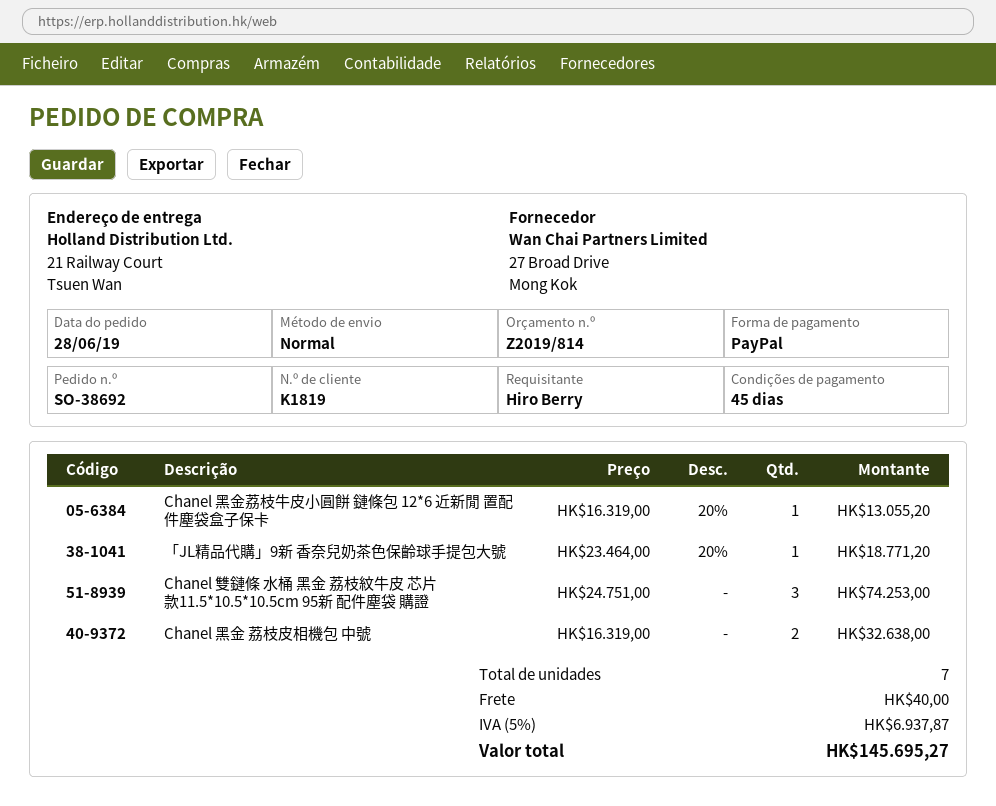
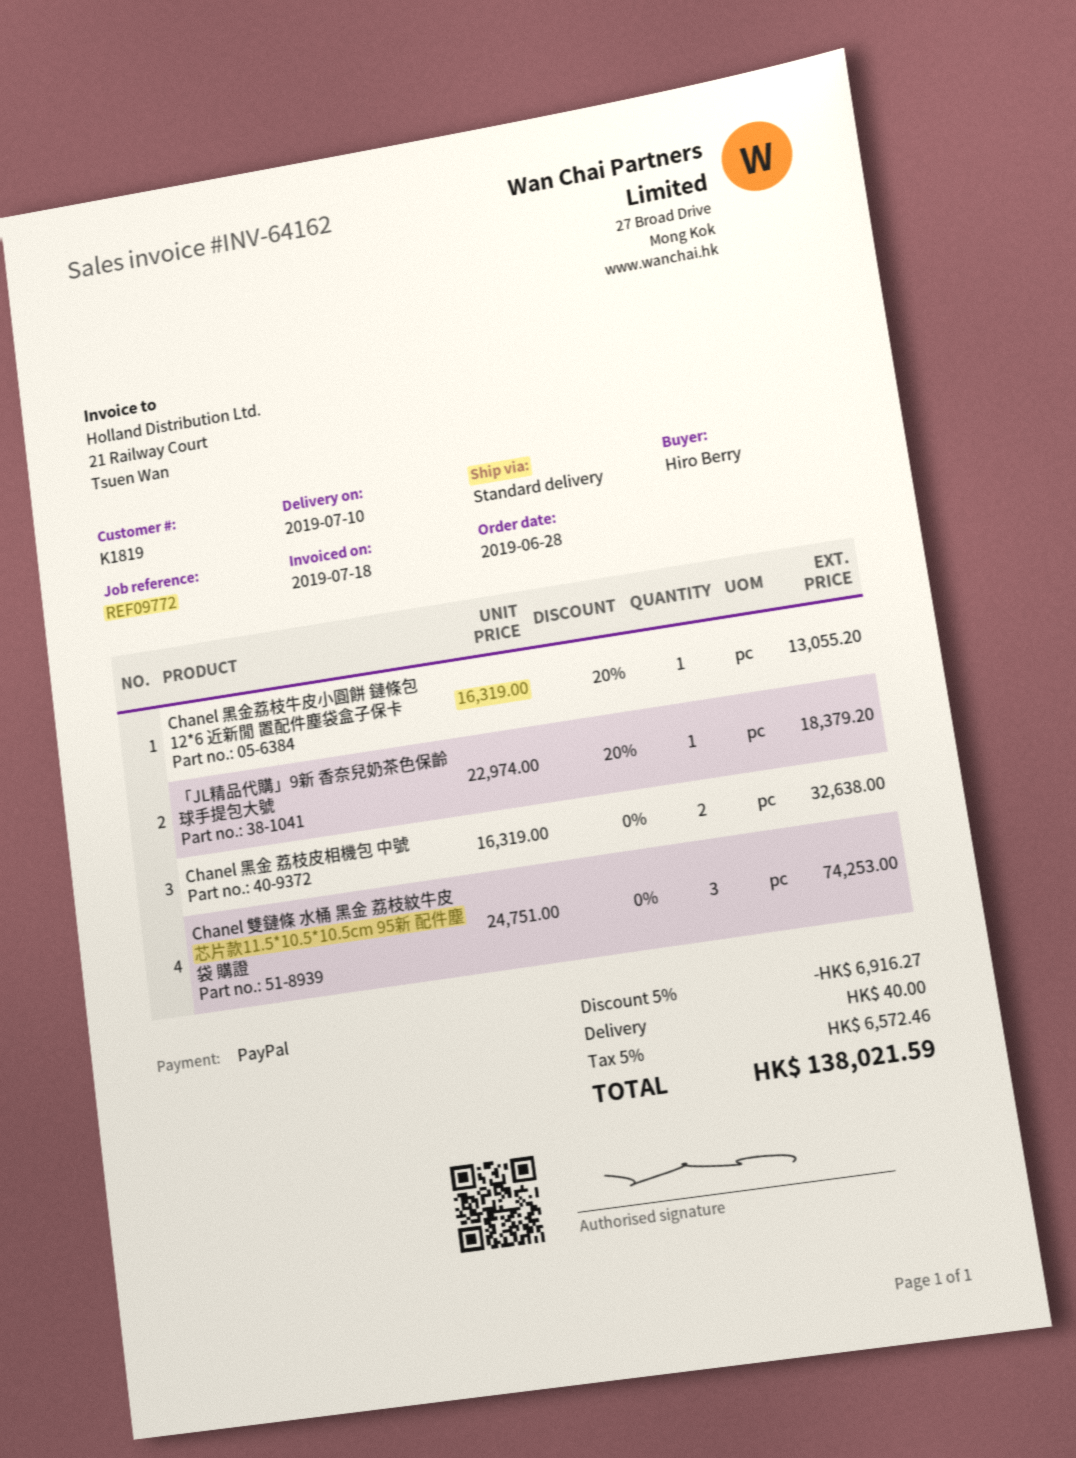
「JL精品代購」9新 香奈兒奶茶色保齡球手提包大號: 1 x 23464.00 - 20% = 18771.20 -> 1 x 22974.00 - 20% = 18379.20
discount: none -> 5% = 6916.27
tax: 5% = 6937.87 -> 5% = 6572.46
total: 145695.27 -> 138021.59

